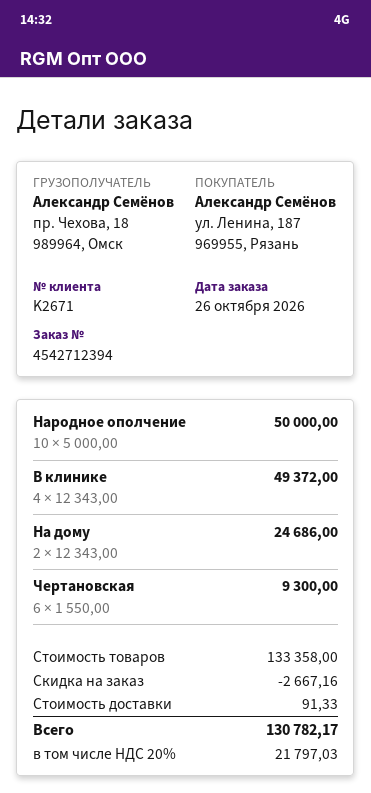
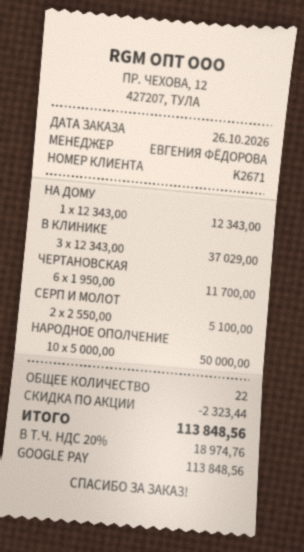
В клинике: 4 x 12343.00 = 49372.00 -> 3 x 12343.00 = 37029.00
На дому: 2 x 12343.00 = 24686.00 -> 1 x 12343.00 = 12343.00
Чертановская: 6 x 1550.00 = 9300.00 -> 6 x 1950.00 = 11700.00
СЕРП И МОЛОТ: none -> 2 x 2550.00 = 5100.00
discount: 2667.16 -> 2323.44
shipping: 91.33 -> none
tax: 20% = 21797.03 -> 20% = 18974.76
total: 130782.17 -> 113848.56

